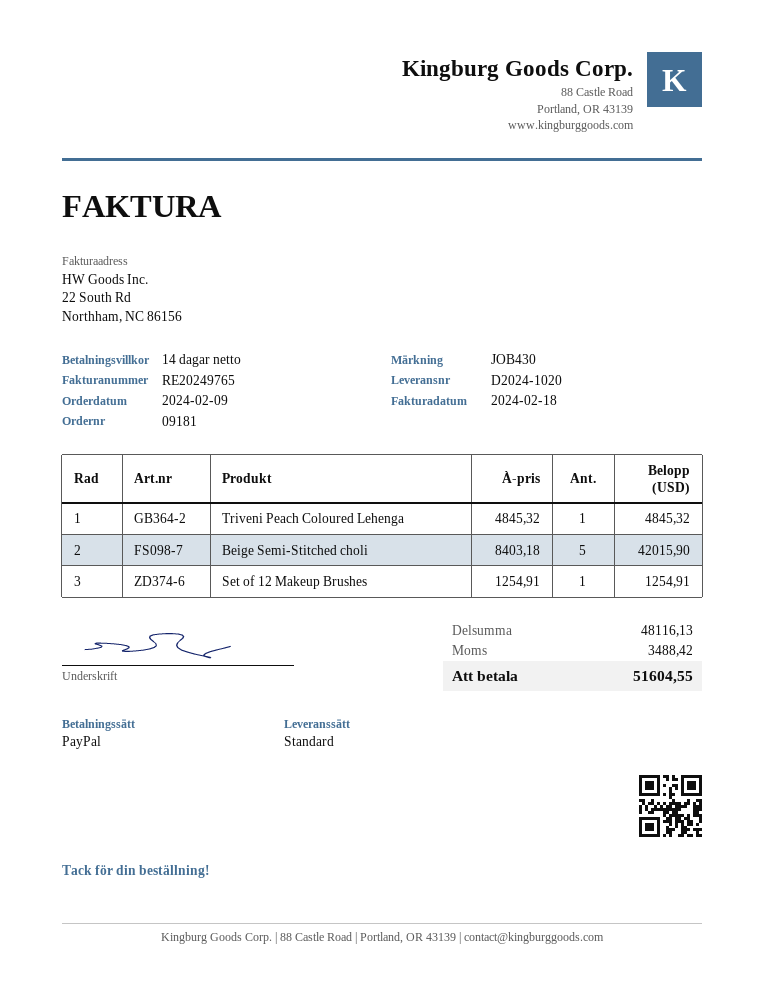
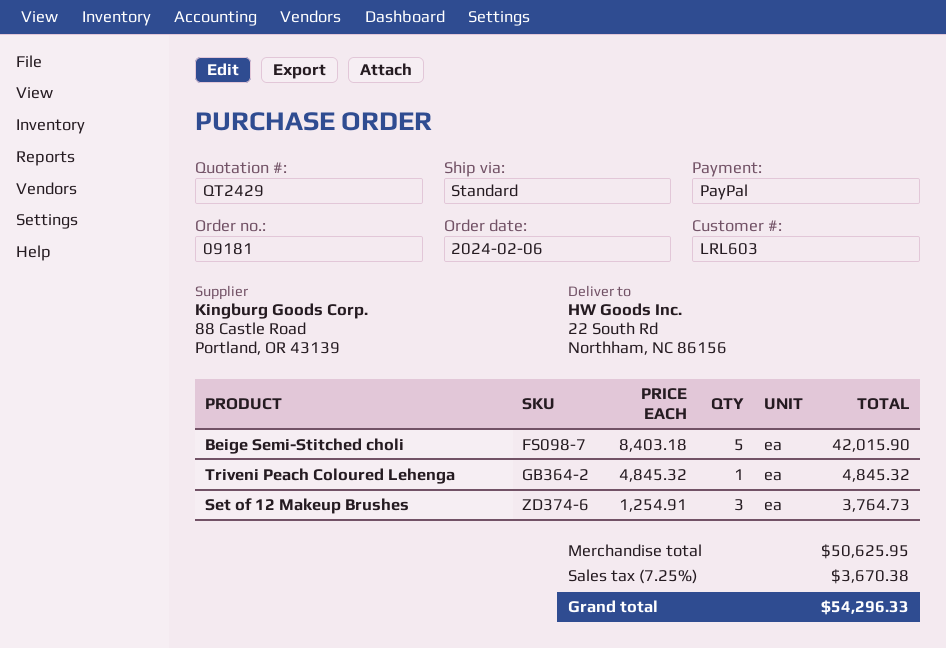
order date: 2024-02-09 -> 2024-02-06
Set of 12 Makeup Brushes: 1 x 1254.91 = 1254.91 -> 3 x 1254.91 = 3764.73
subtotal: 48116.13 -> 50625.95
tax: 3488.42 -> 3670.38
total: 51604.55 -> 54296.33

